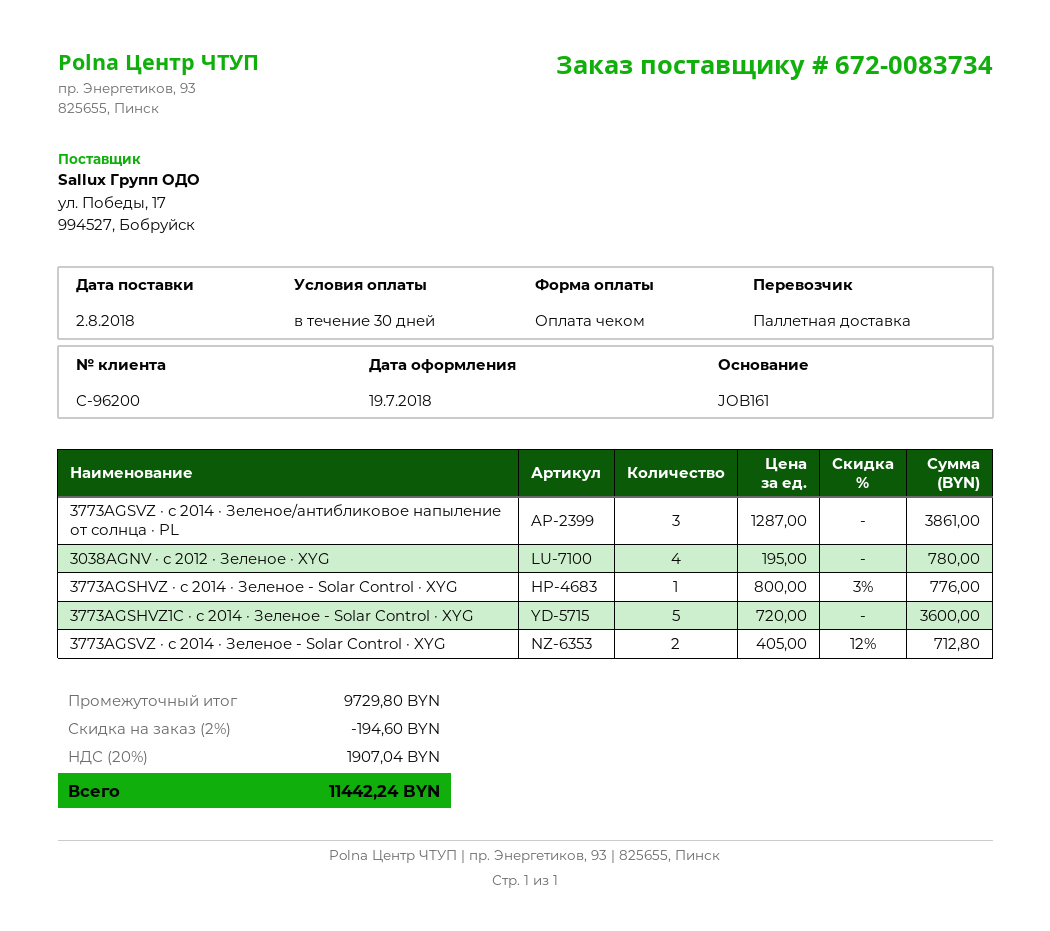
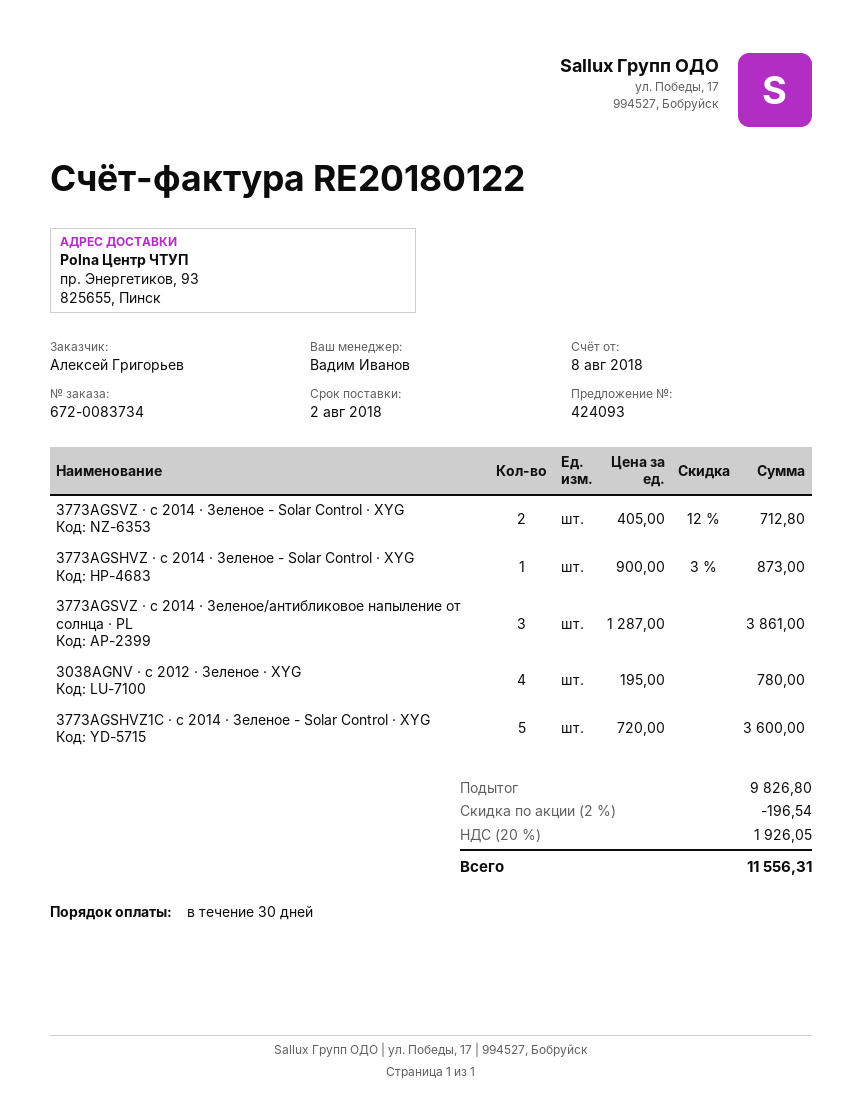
3773AGSHVZ · с 2014 · Зеленое - Solar Control · XYG: 1 x 800.00 - 3% = 776.00 -> 1 x 900.00 - 3% = 873.00
subtotal: 9729.80 -> 9826.80
discount: 2% = 194.60 -> 2% = 196.54
tax: 20% = 1907.04 -> 20% = 1926.05
total: 11442.24 -> 11556.31

